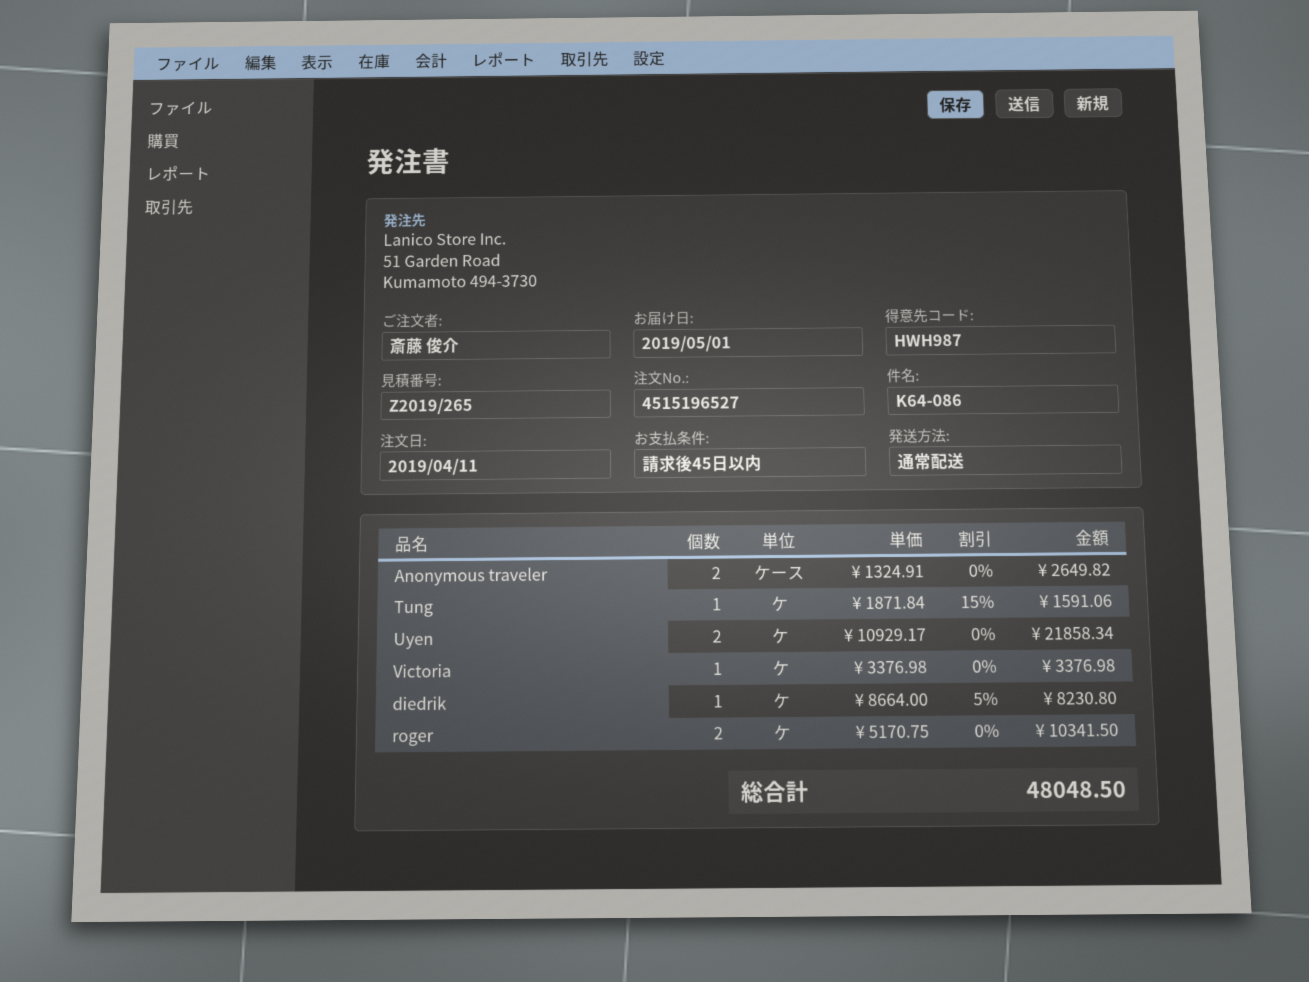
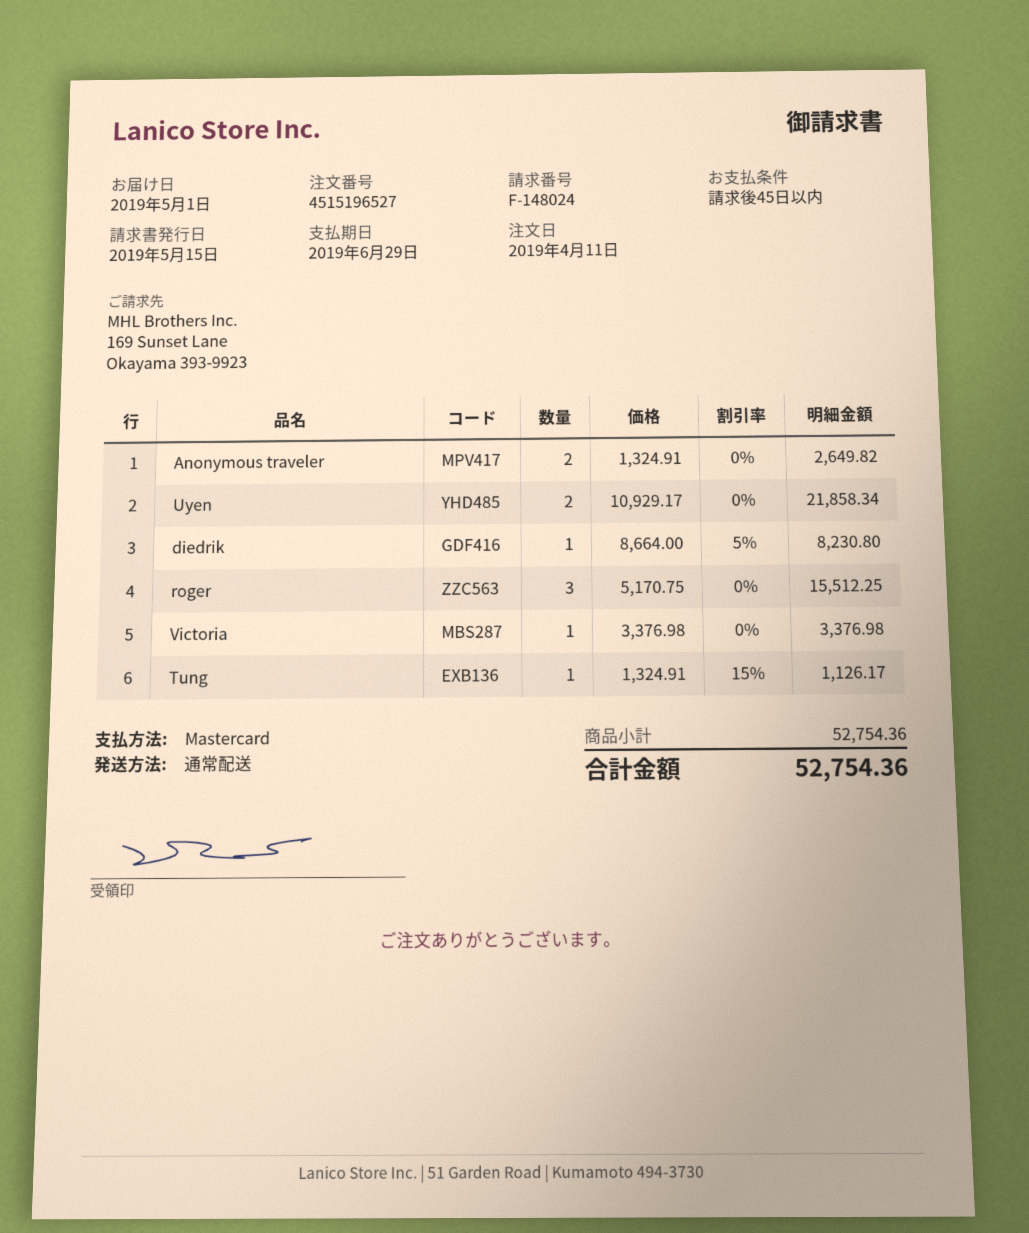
Tung: 1 x 1871.84 - 15% = 1591.06 -> 1 x 1324.91 - 15% = 1126.17
roger: 2 x 5170.75 = 10341.50 -> 3 x 5170.75 = 15512.25
total: 48048.50 -> 52754.36

